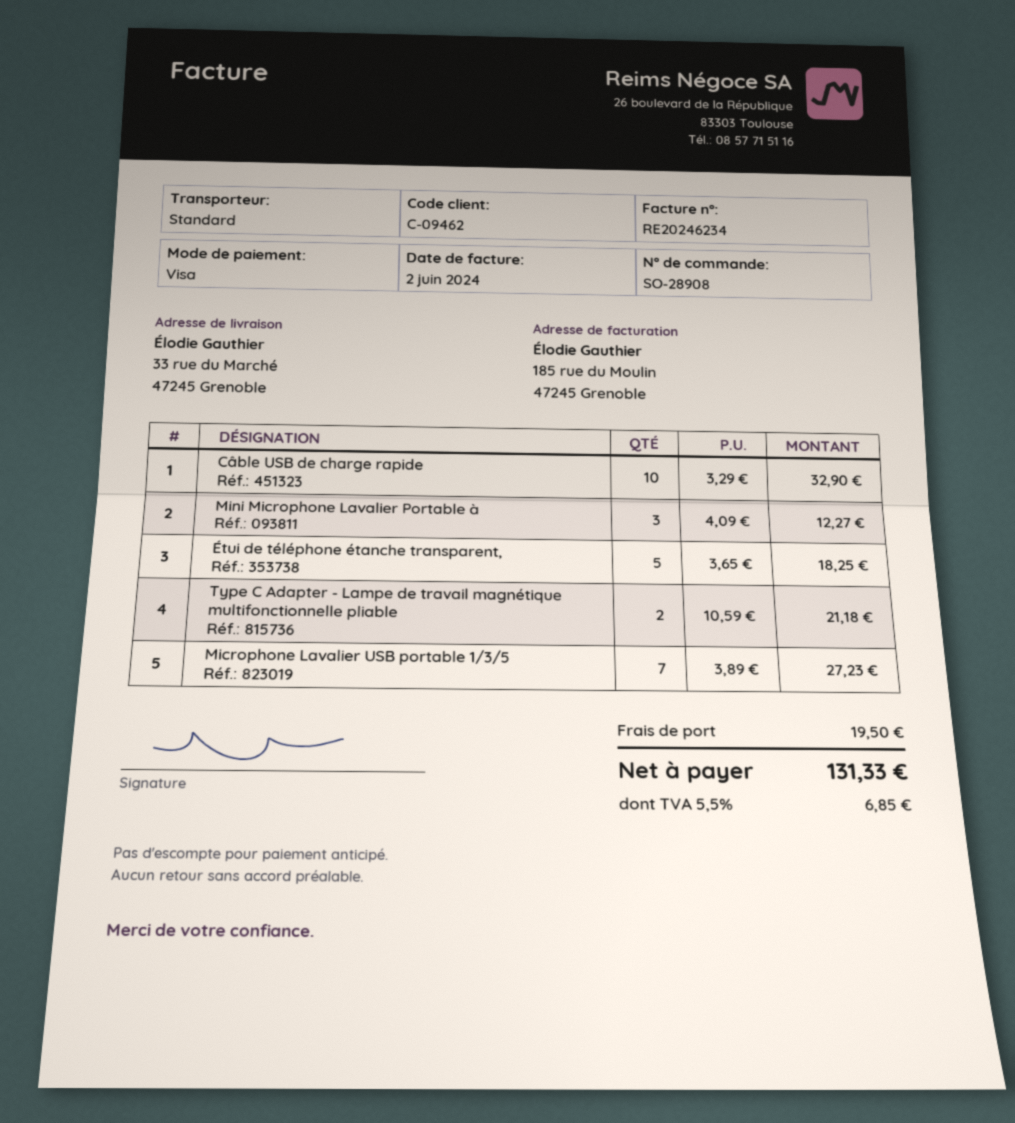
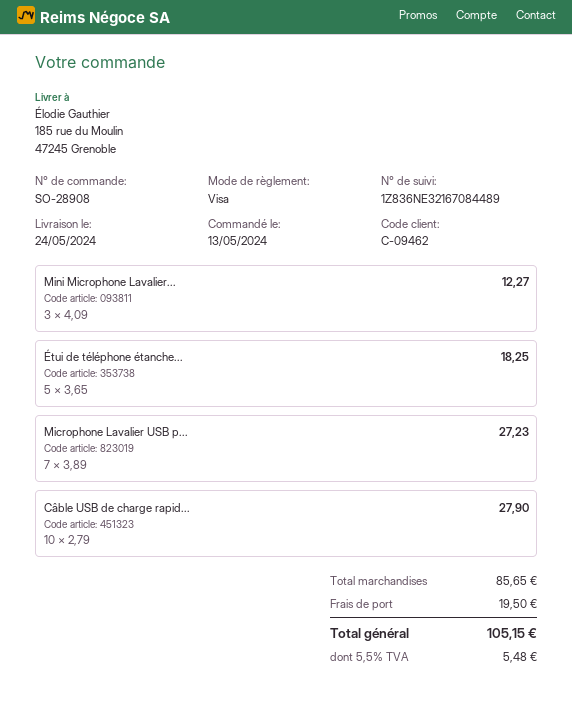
ship to: 33 rue du Marché, 47245 Grenoble -> 185 rue du Moulin, 47245 Grenoble
Câble USB de charge rapide: 10 x 3.29 = 32.90 -> 10 x 2.79 = 27.90
Type C Adapter - Lampe de travail magnétique multifonctionnelle pliable: 2 x 10.59 = 21.18 -> none
tax: 5.5% = 6.85 -> 5.5% = 5.48
total: 131.33 -> 105.15

